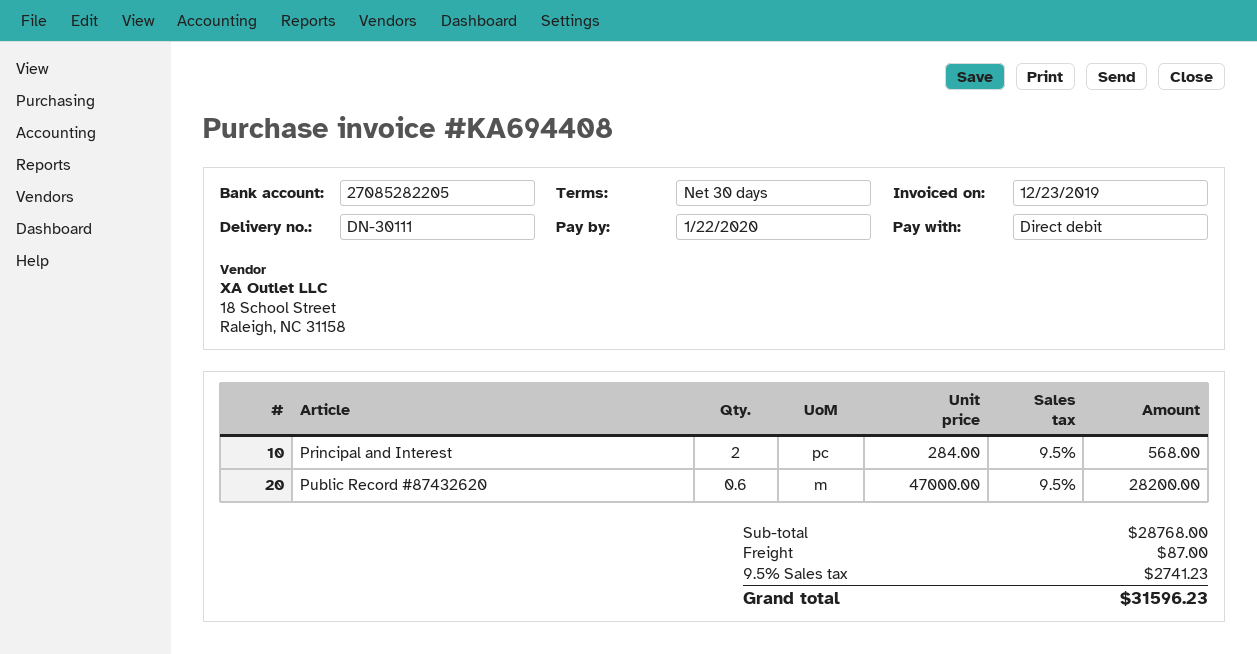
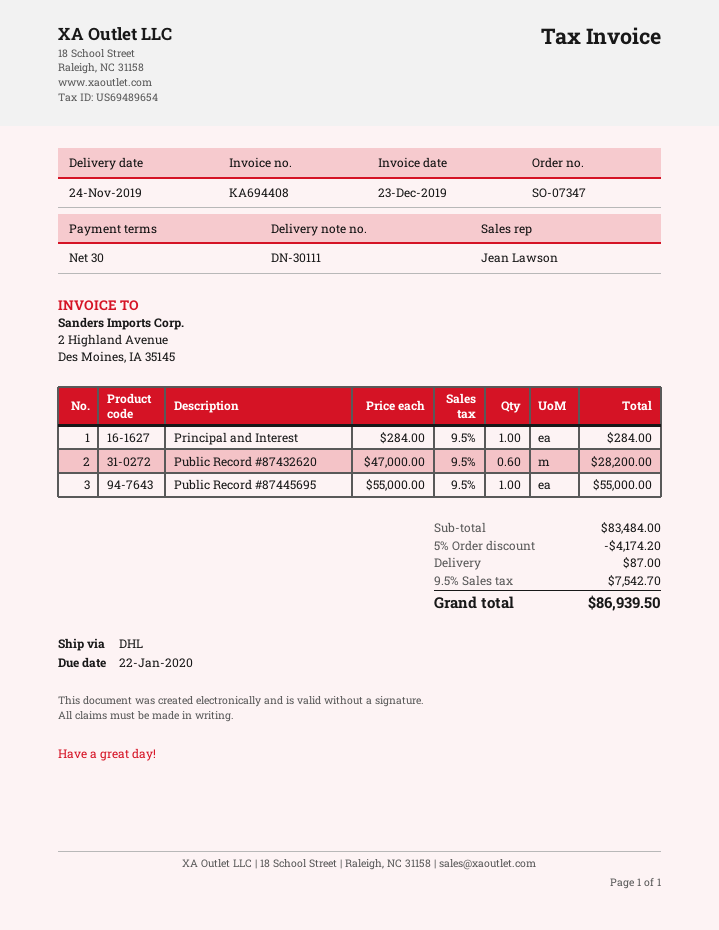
Principal and Interest: 2 x 284.00 = 568.00 -> 1 x 284.00 = 284.00
Public Record #87445695: none -> 1 x 55000.00 = 55000.00
subtotal: 28768.00 -> 83484.00
discount: none -> 5% = 4174.20
tax: 9.5% = 2741.23 -> 9.5% = 7542.70
total: 31596.23 -> 86939.50

